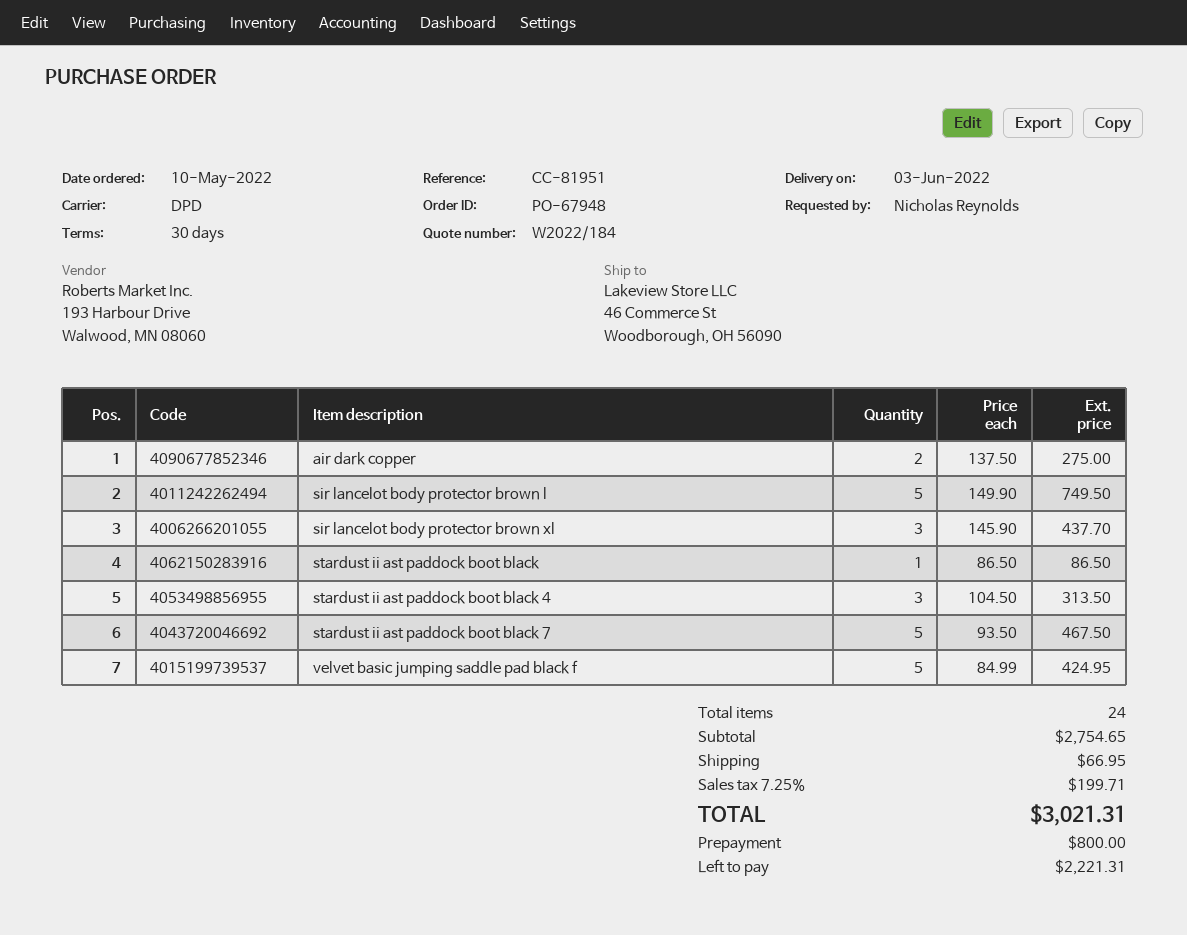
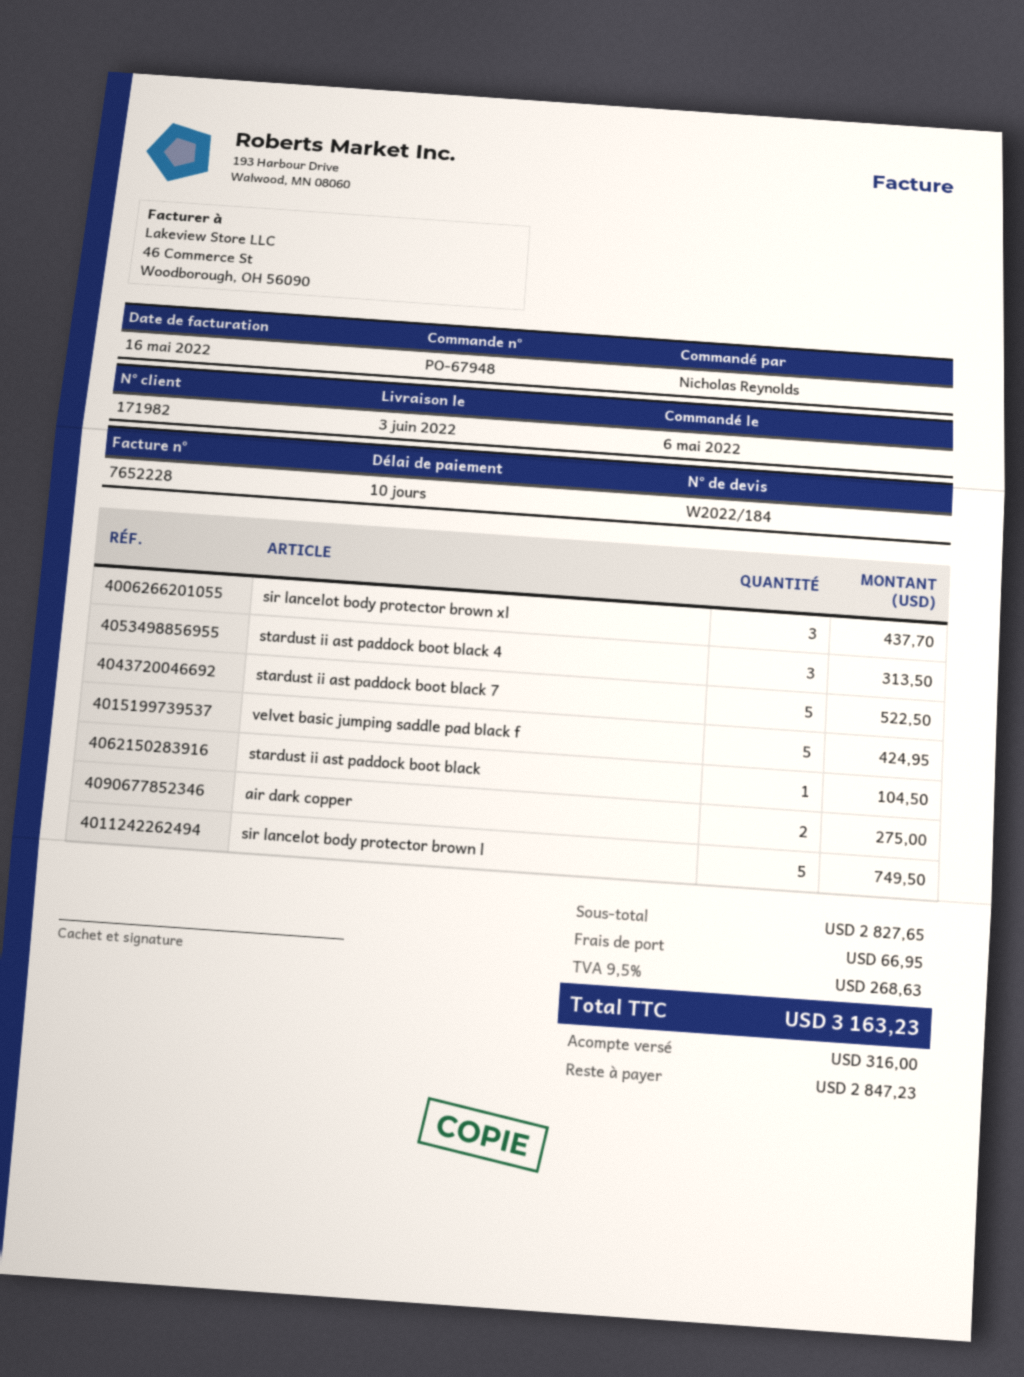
order date: 2022-05-10 -> 2022-05-06
payment terms: 30 days -> 10 days
stardust ii ast paddock boot black: 1 for 86.50 -> 1 for 104.50
stardust ii ast paddock boot black 7: 5 for 467.50 -> 5 for 522.50
subtotal: 2754.65 -> 2827.65
tax: 7.25% = 199.71 -> 9.5% = 268.63
total: 3021.31 -> 3163.23
deposit: 800.00 -> 316.00
balance: 2221.31 -> 2847.23

